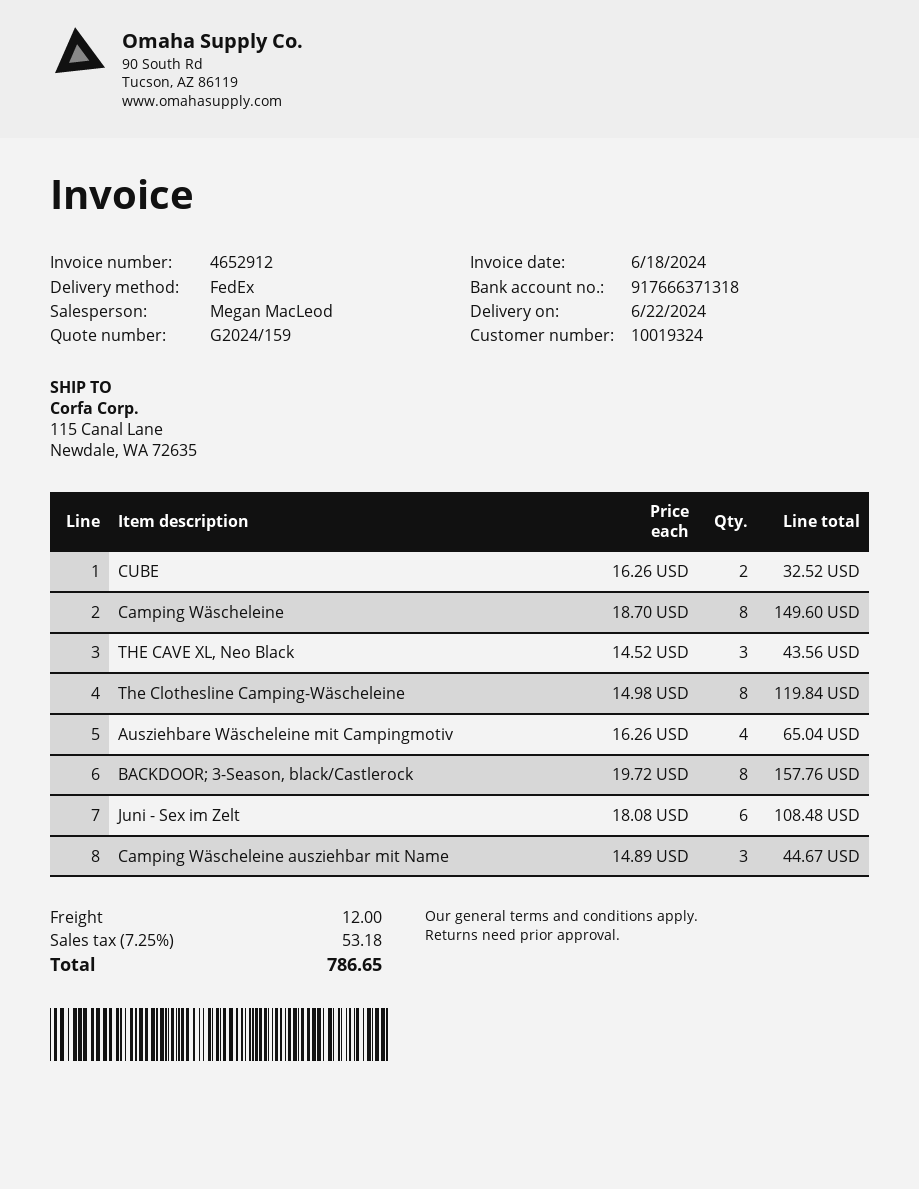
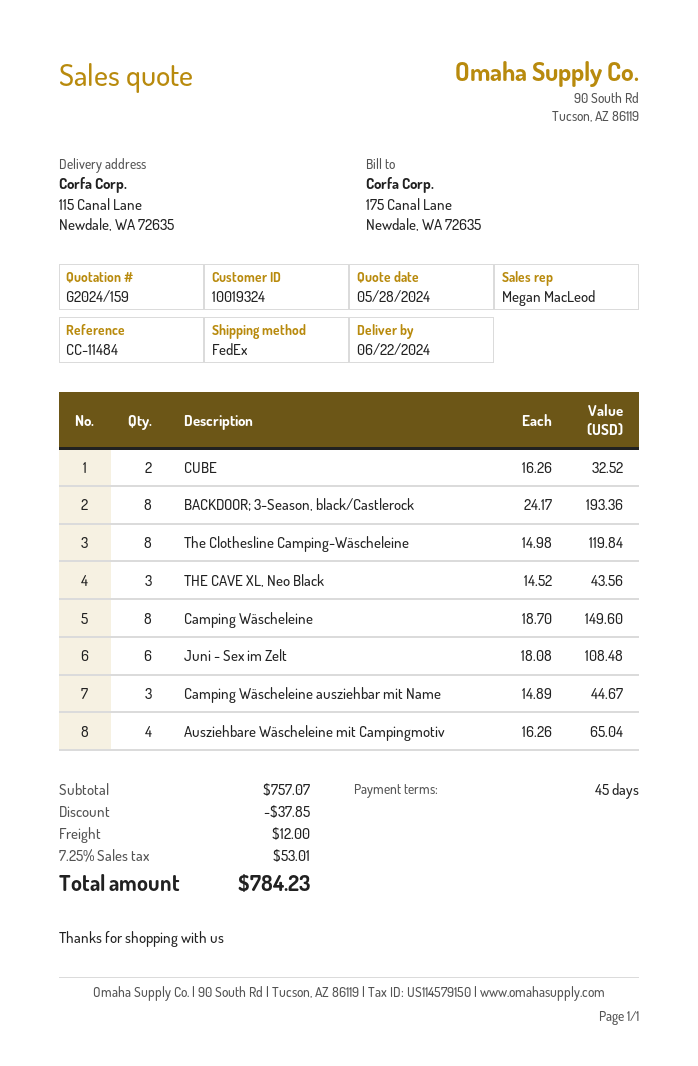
BACKDOOR; 3-Season, black/Castlerock: 8 x 19.72 = 157.76 -> 8 x 24.17 = 193.36
discount: none -> 37.85
tax: 7.25% = 53.18 -> 7.25% = 53.01
total: 786.65 -> 784.23

